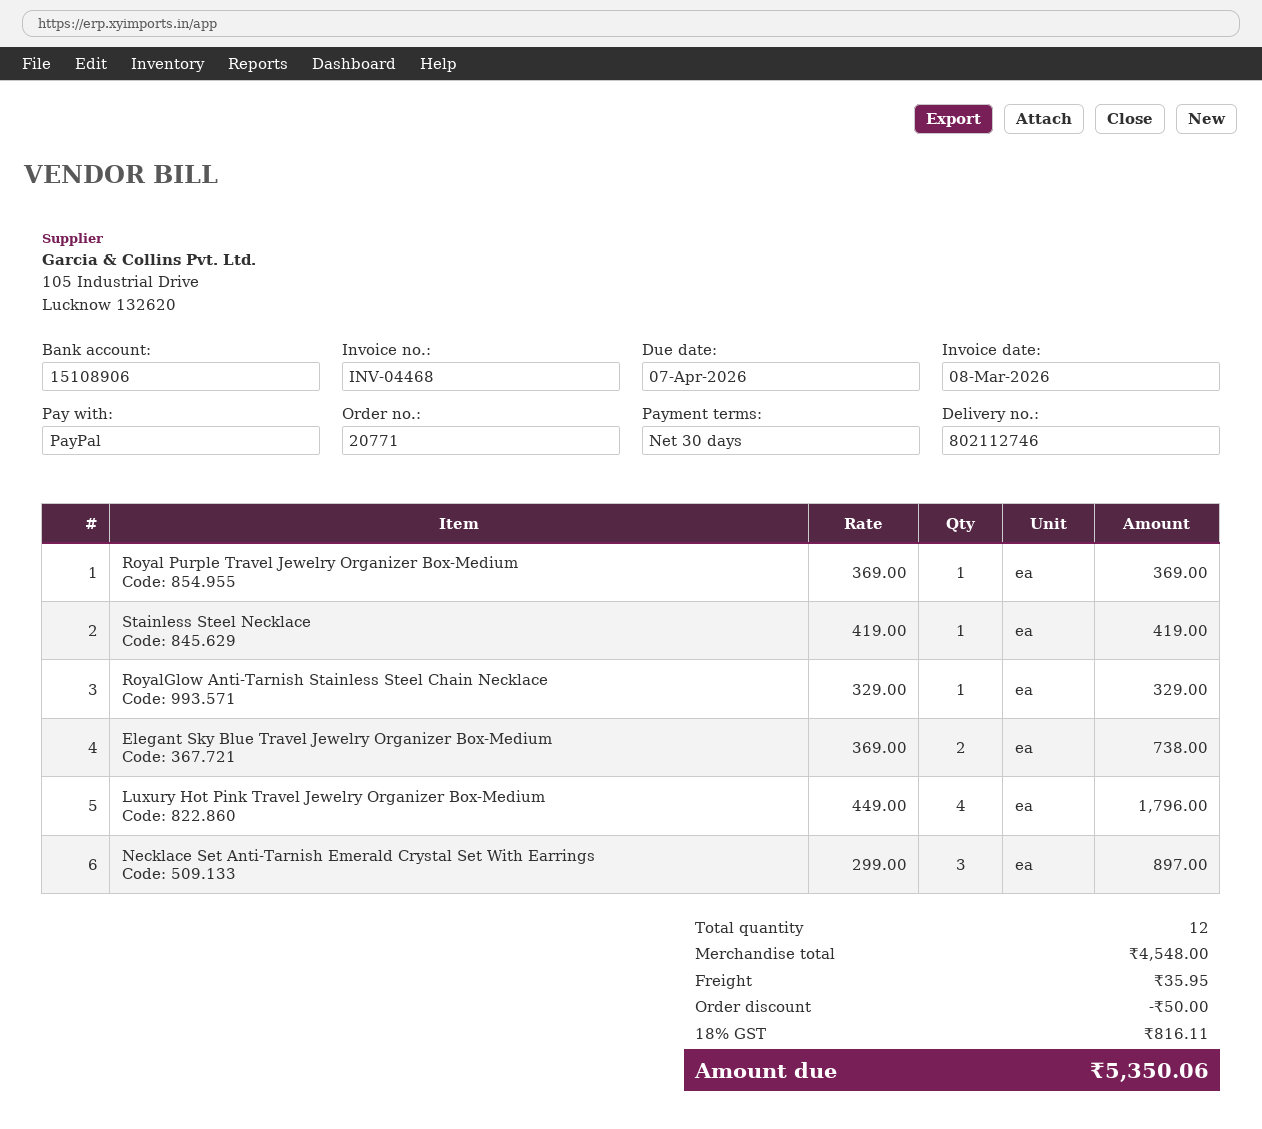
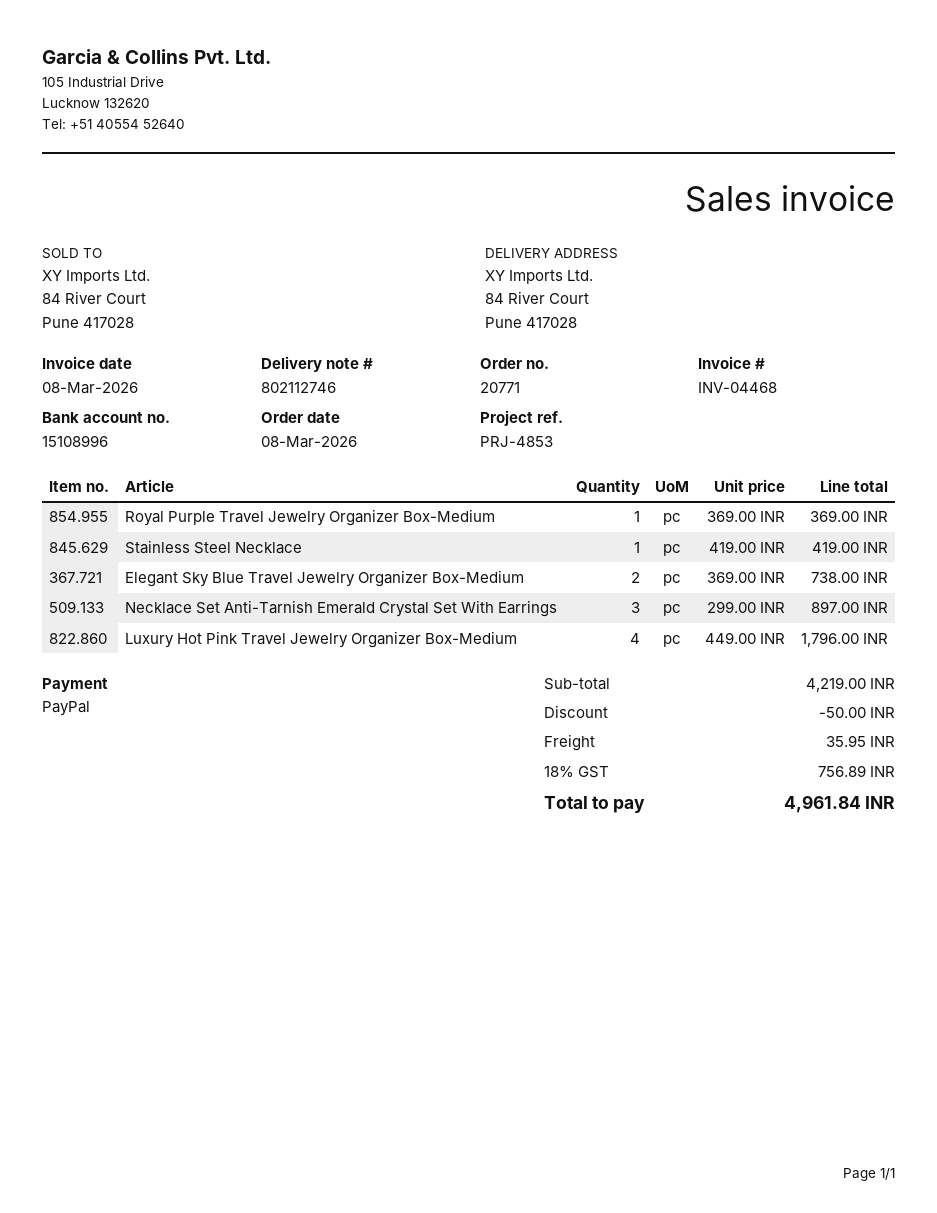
bank account: 15108906 -> 15108996
RoyalGlow Anti-Tarnish Stainless Steel Chain Necklace: 1 x 329.00 = 329.00 -> none
subtotal: 4548.00 -> 4219.00
tax: 18% = 816.11 -> 18% = 756.89
total: 5350.06 -> 4961.84

